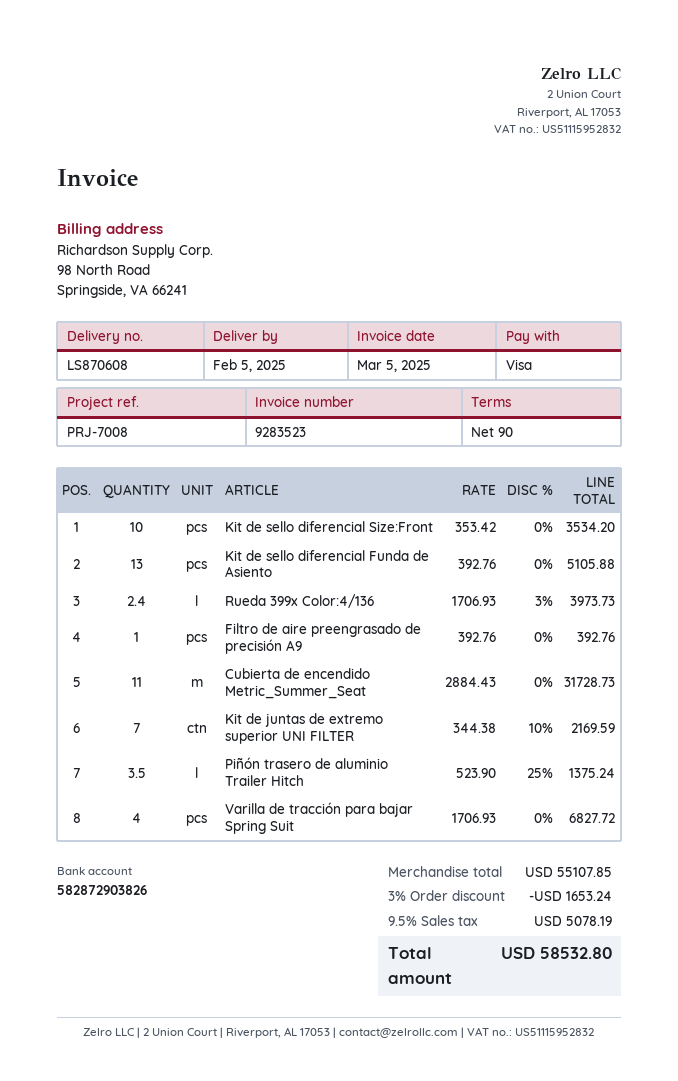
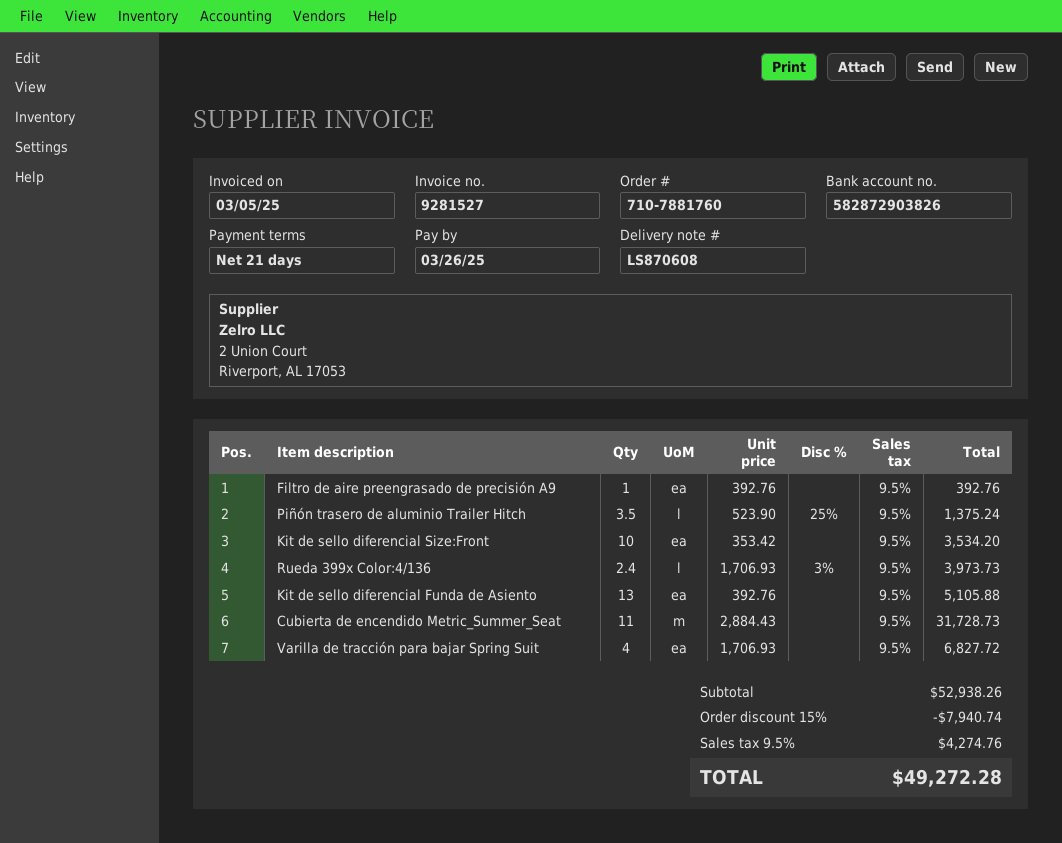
invoice number: 9283523 -> 9281527
payment terms: 90 days -> 21 days
Kit de juntas de extremo superior UNI FILTER: 7 x 344.38 - 10% = 2169.59 -> none
subtotal: 55107.85 -> 52938.26
discount: 3% = 1653.24 -> 15% = 7940.74
tax: 9.5% = 5078.19 -> 9.5% = 4274.76
total: 58532.80 -> 49272.28

